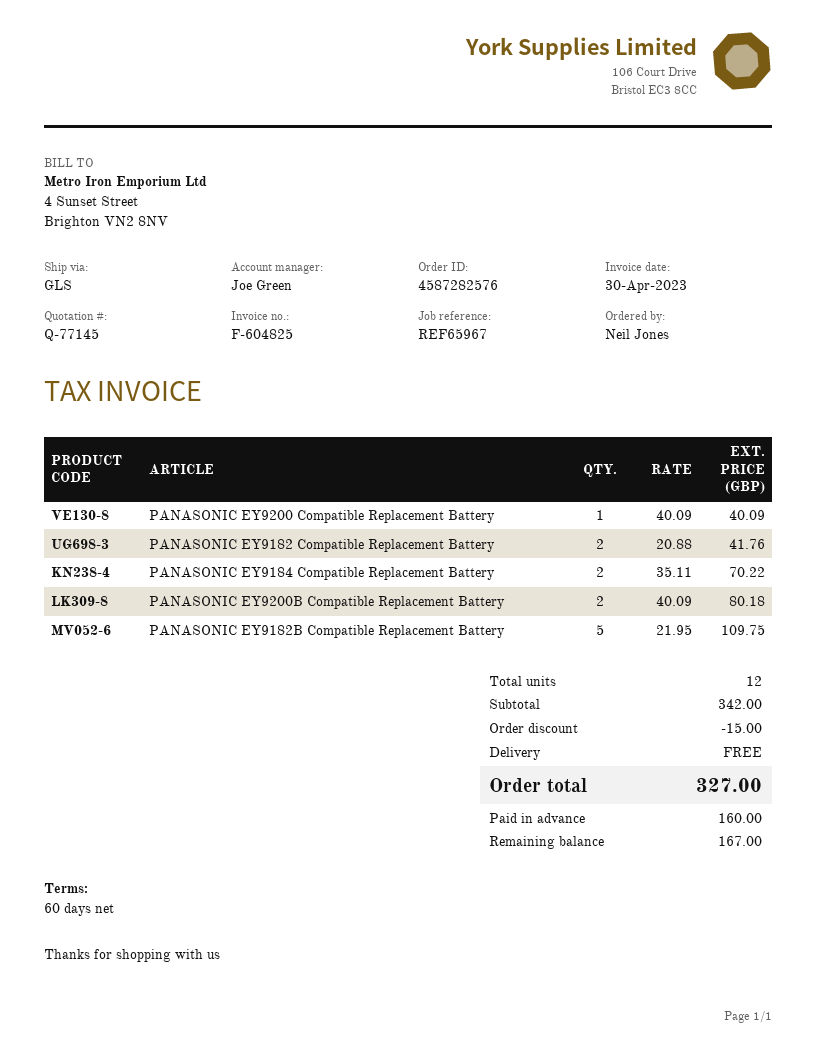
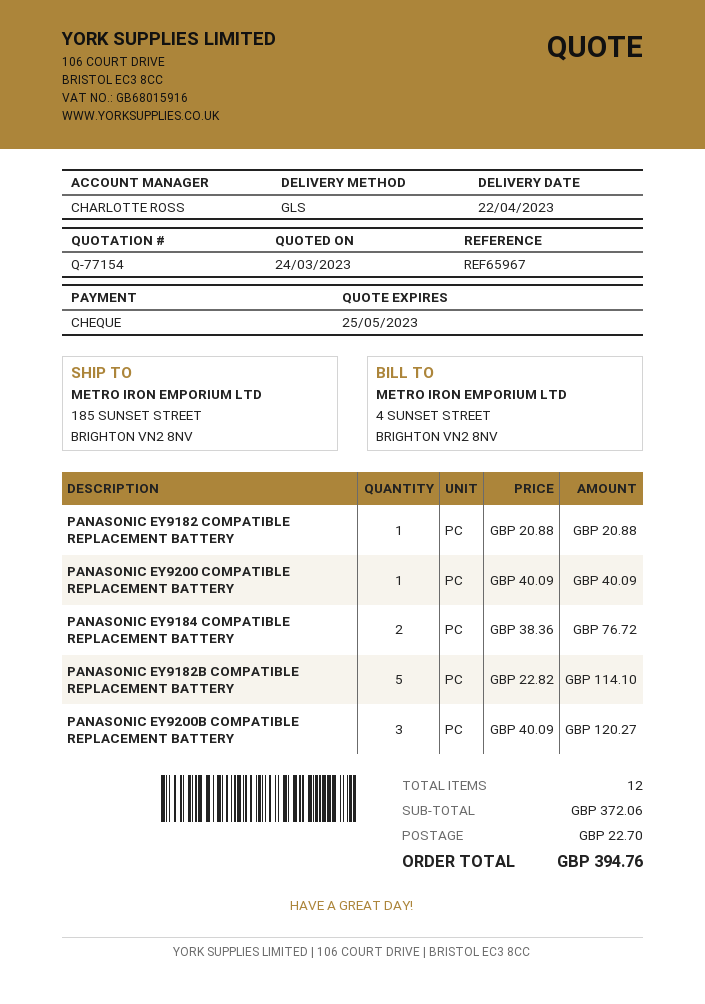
quote number: Q-77145 -> Q-77154
sales rep: Joe Green -> CHARLOTTE ROSS
PANASONIC EY9182 Compatible Replacement Battery: 2 x 20.88 = 41.76 -> 1 x 20.88 = 20.88
PANASONIC EY9184 Compatible Replacement Battery: 2 x 35.11 = 70.22 -> 2 x 38.36 = 76.72
PANASONIC EY9200B Compatible Replacement Battery: 2 x 40.09 = 80.18 -> 3 x 40.09 = 120.27
PANASONIC EY9182B Compatible Replacement Battery: 5 x 21.95 = 109.75 -> 5 x 22.82 = 114.10
subtotal: 342.00 -> 372.06
discount: 15.00 -> none
shipping: 0.00 -> 22.70
total: 327.00 -> 394.76

